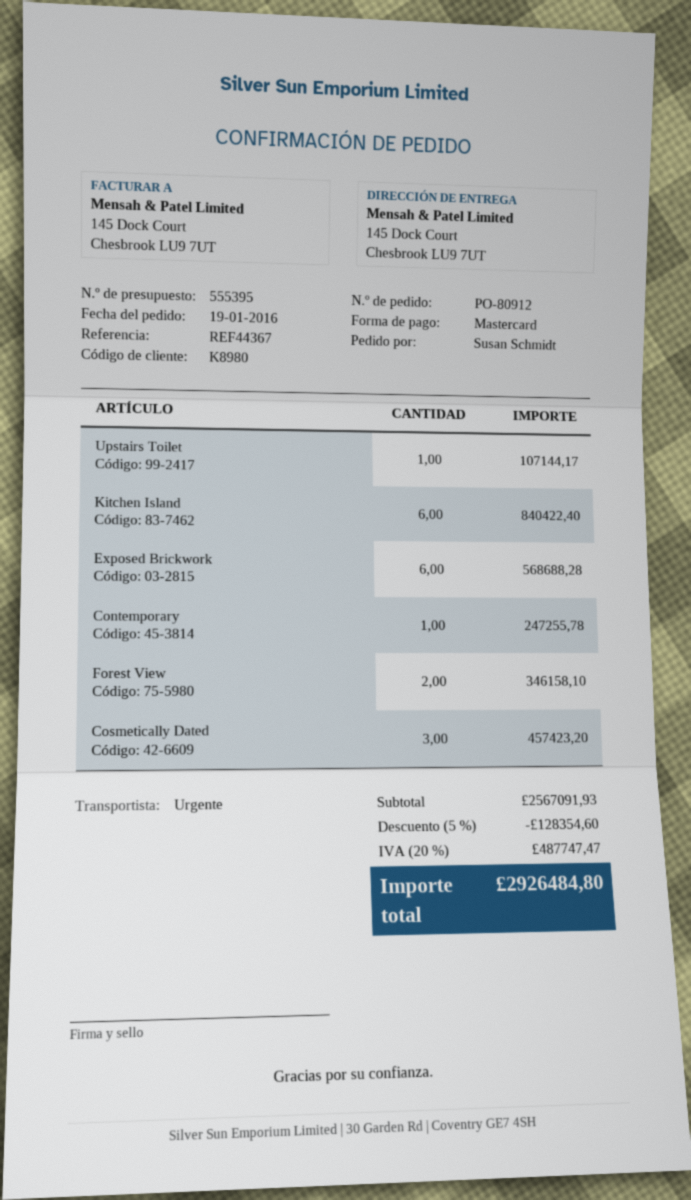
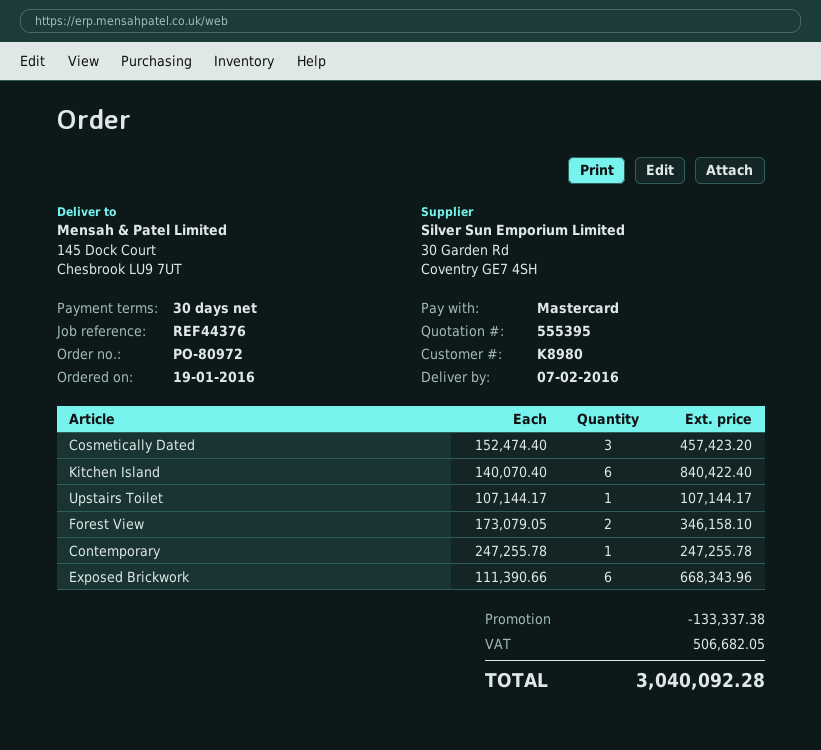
order number: PO-80912 -> PO-80972
reference: REF44367 -> REF44376
Exposed Brickwork: 6 for 568688.28 -> 6 for 668343.96
discount: 128354.60 -> 133337.38
tax: 487747.47 -> 506682.05
total: 2926484.80 -> 3040092.28

